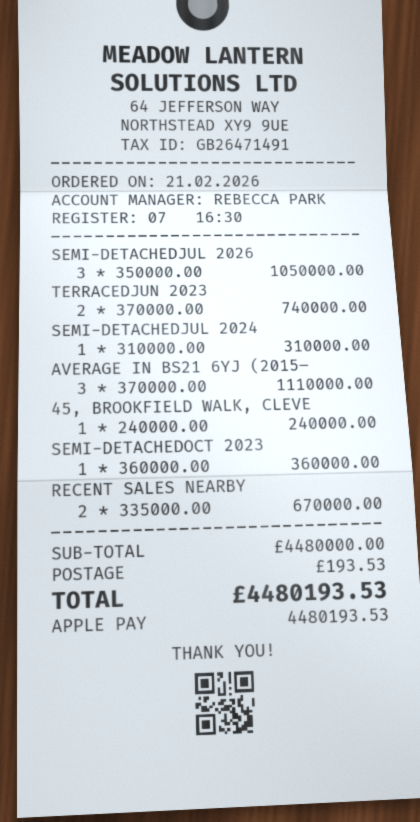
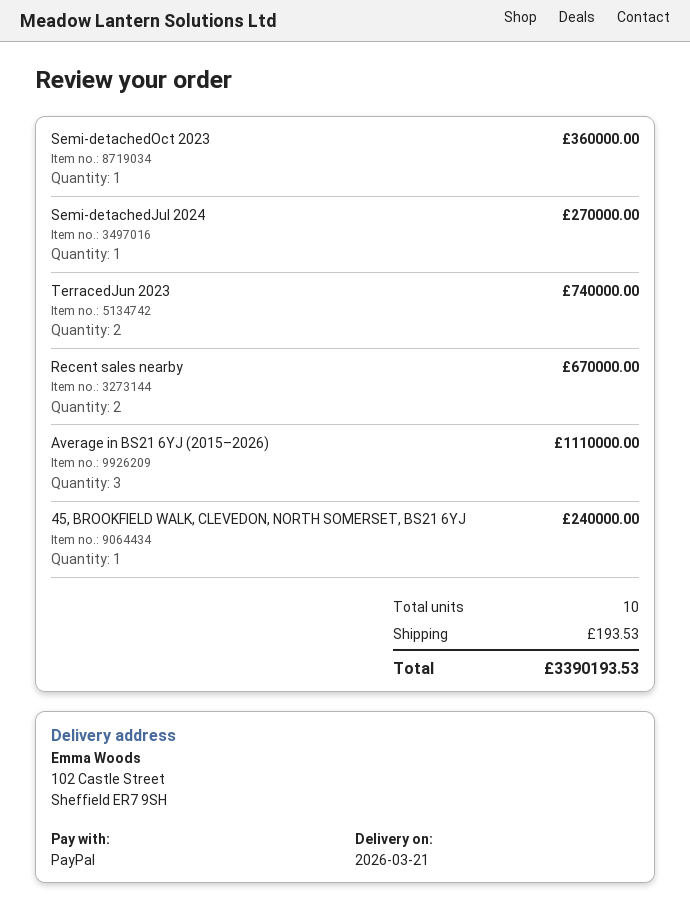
payment method: Apple Pay -> PayPal
SEMI-DETACHEDJUL 2026: 3 for 1050000.00 -> none
SEMI-DETACHEDJUL 2024: 1 for 310000.00 -> 1 for 270000.00
total: 4480193.53 -> 3390193.53

